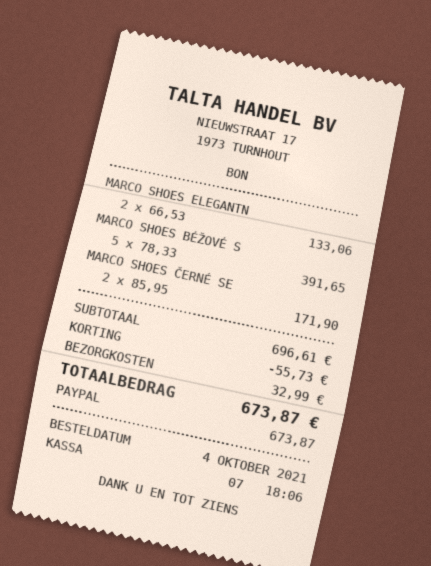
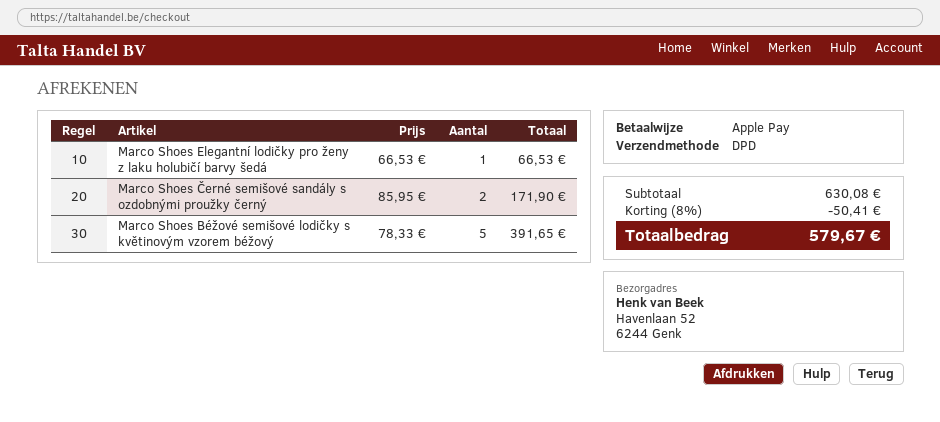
payment method: PayPal -> Apple Pay
MARCO SHOES ELEGANTN: 2 x 66.53 = 133.06 -> 1 x 66.53 = 66.53
subtotal: 696.61 -> 630.08
discount: 55.73 -> 50.41
shipping: 32.99 -> none
total: 673.87 -> 579.67

